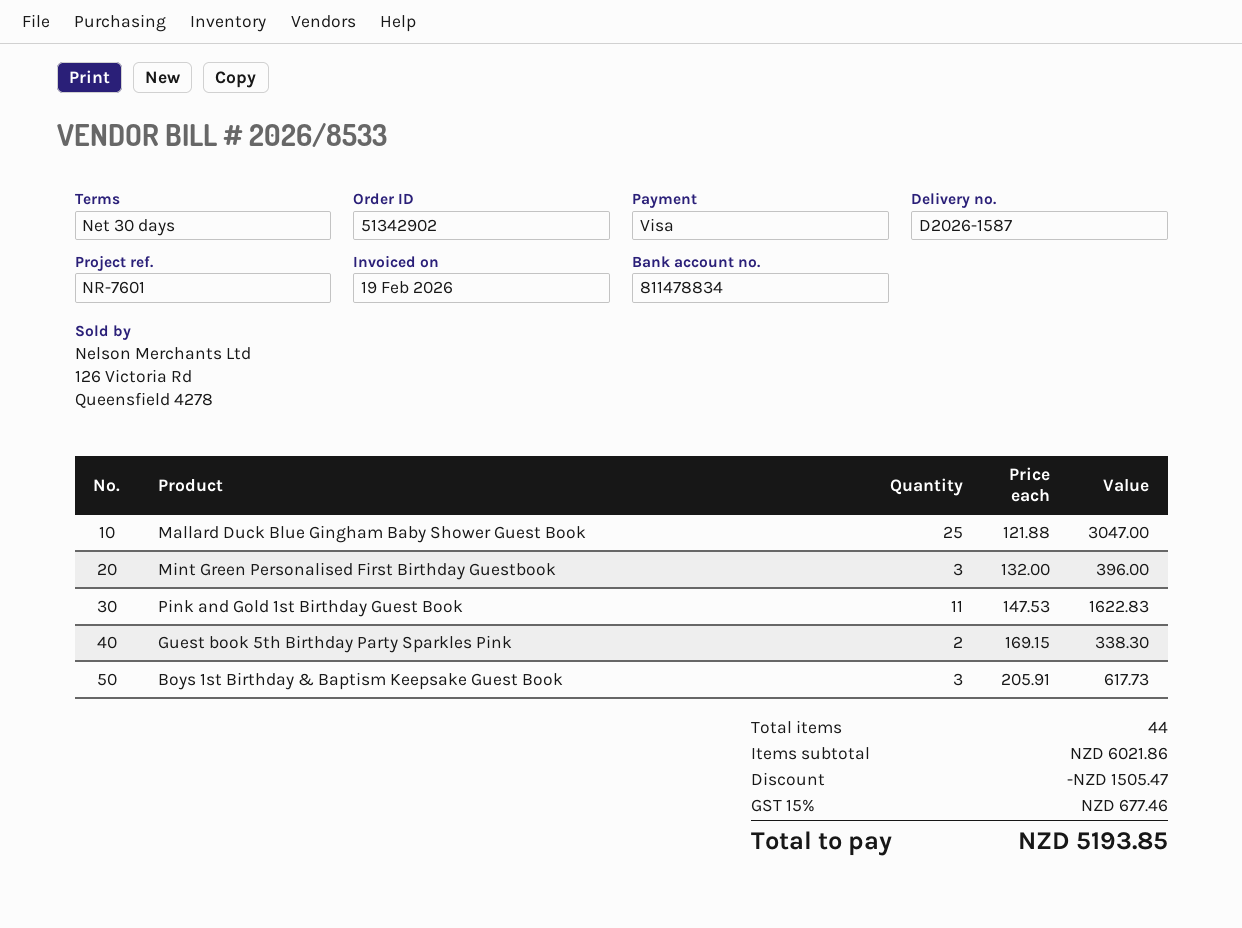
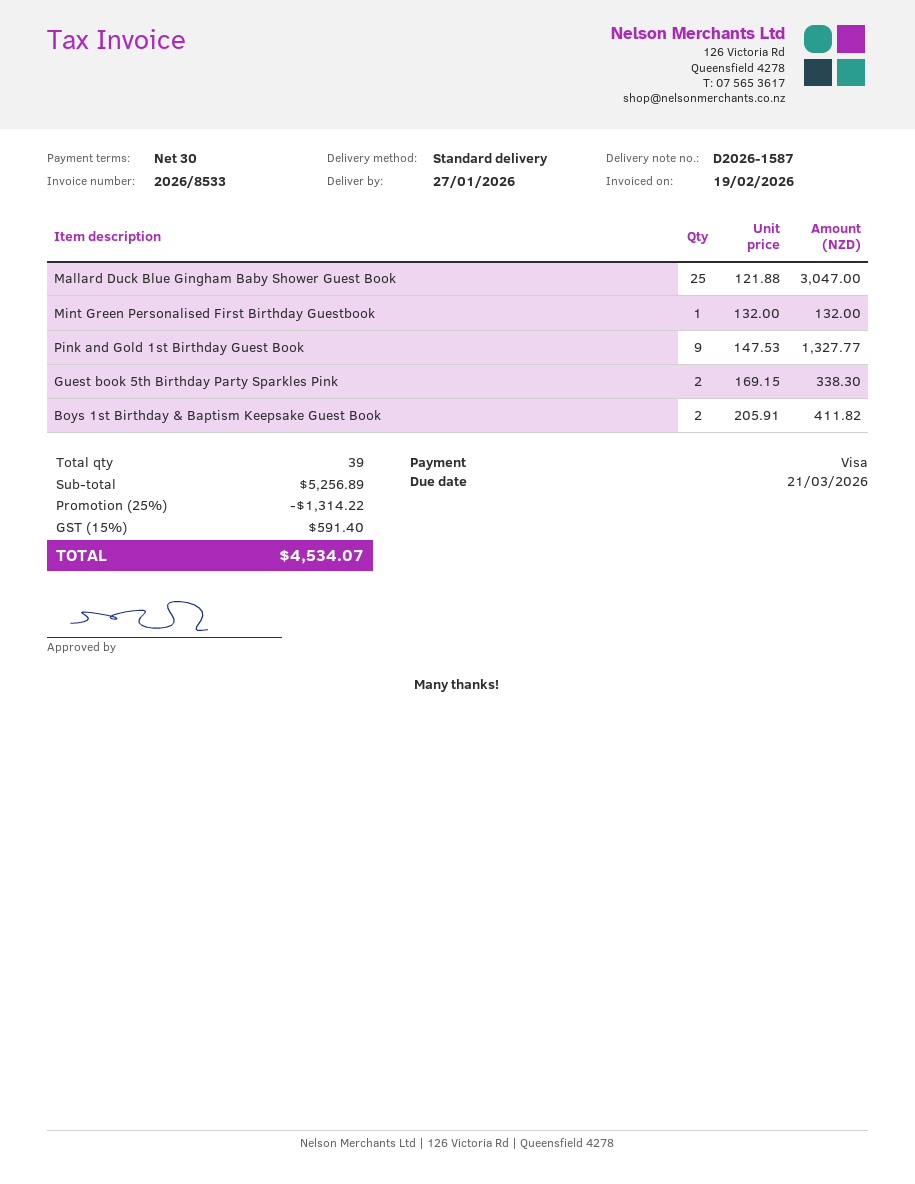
Mint Green Personalised First Birthday Guestbook: 3 x 132.00 = 396.00 -> 1 x 132.00 = 132.00
Pink and Gold 1st Birthday Guest Book: 11 x 147.53 = 1622.83 -> 9 x 147.53 = 1327.77
Boys 1st Birthday & Baptism Keepsake Guest Book: 3 x 205.91 = 617.73 -> 2 x 205.91 = 411.82
total quantity: 44 -> 39
subtotal: 6021.86 -> 5256.89
discount: 1505.47 -> 1314.22
tax: 15% = 677.46 -> 15% = 591.40
total: 5193.85 -> 4534.07

